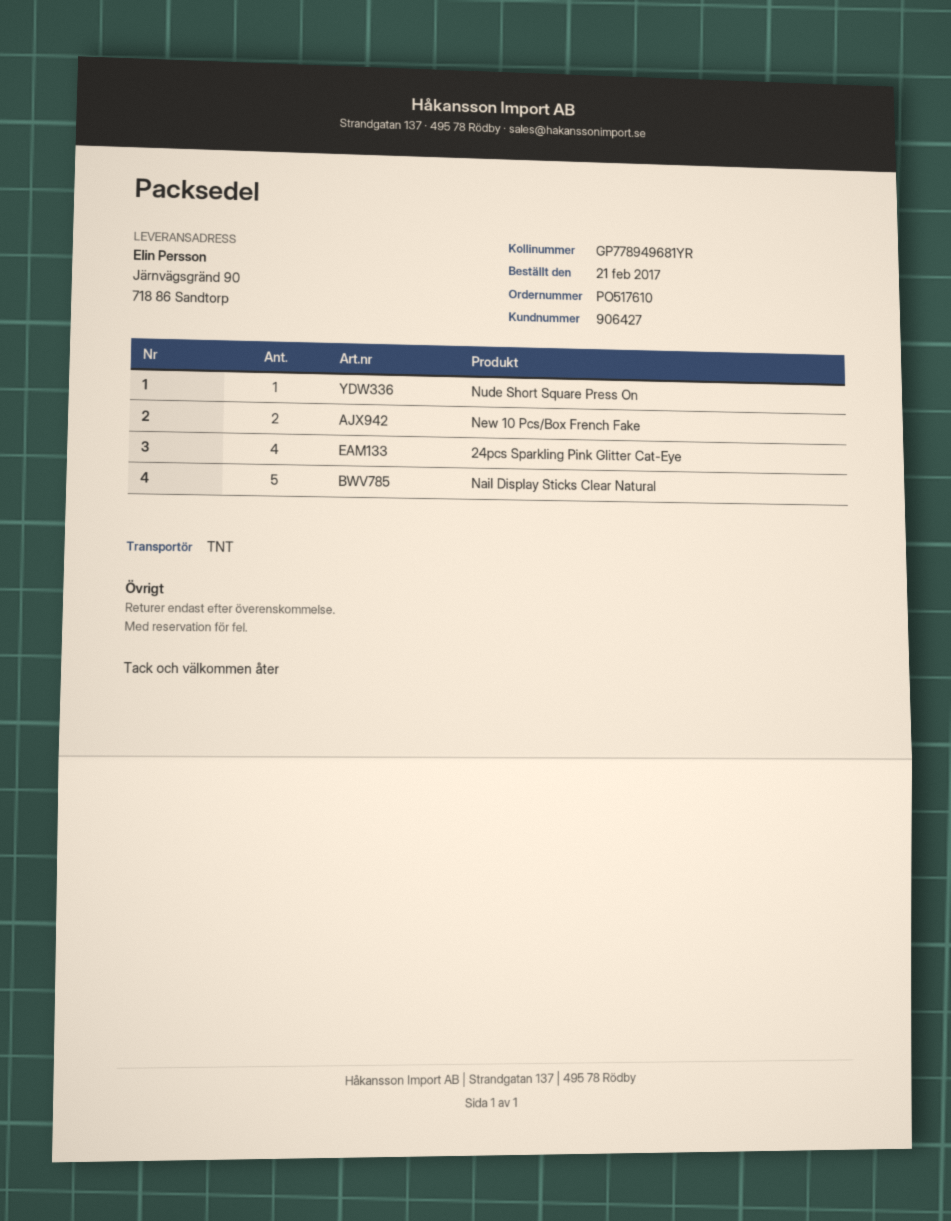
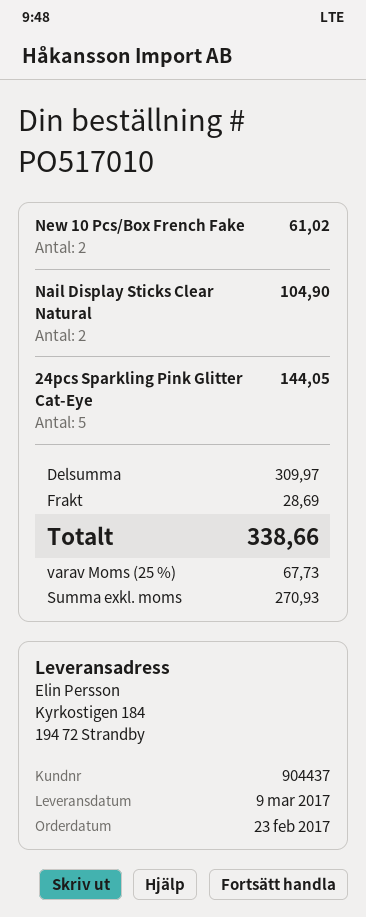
order number: PO517610 -> PO517010
order date: 2017-02-21 -> 2017-02-23
customer number: 906427 -> 904437
ship to: Järnvägsgränd 90, 718 86 Sandtorp -> Kyrkostigen 184, 194 72 Strandby
Nude Short Square Press On: 1 -> none
24pcs Sparkling Pink Glitter Cat-Eye: 4 -> 5
Nail Display Sticks Clear Natural: 5 -> 2

